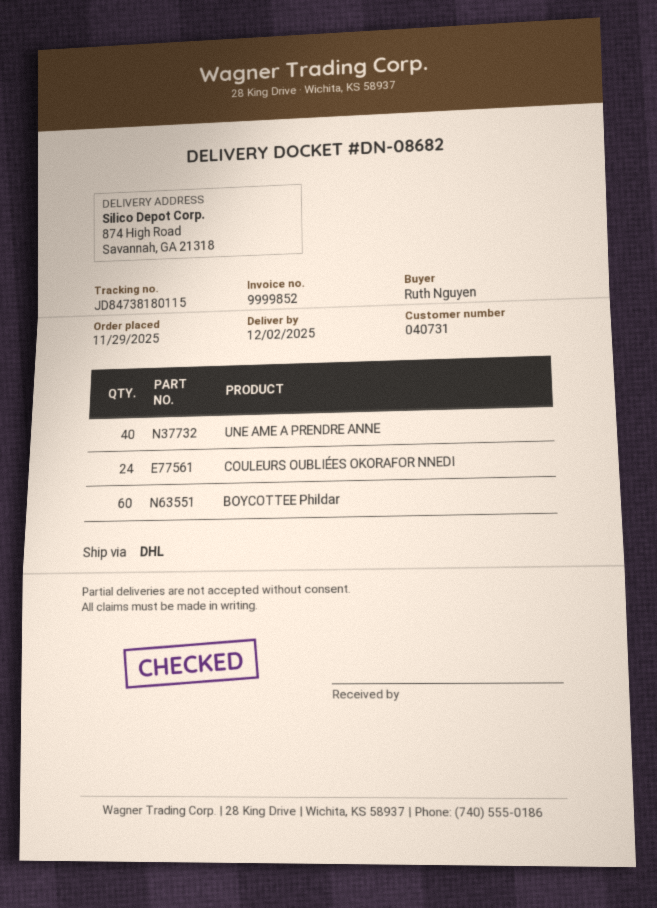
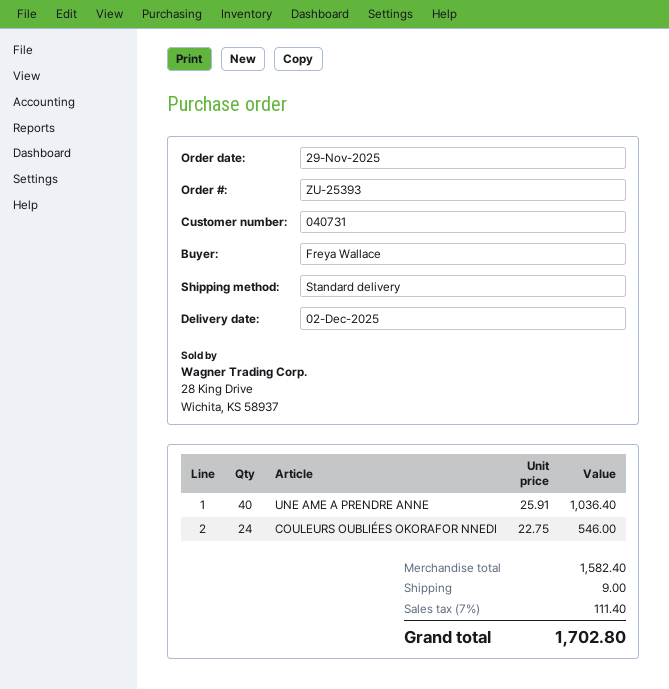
ordered by: Ruth Nguyen -> Freya Wallace
shipping method: DHL -> standard
BOYCOTTEE Phildar: 60 -> none

